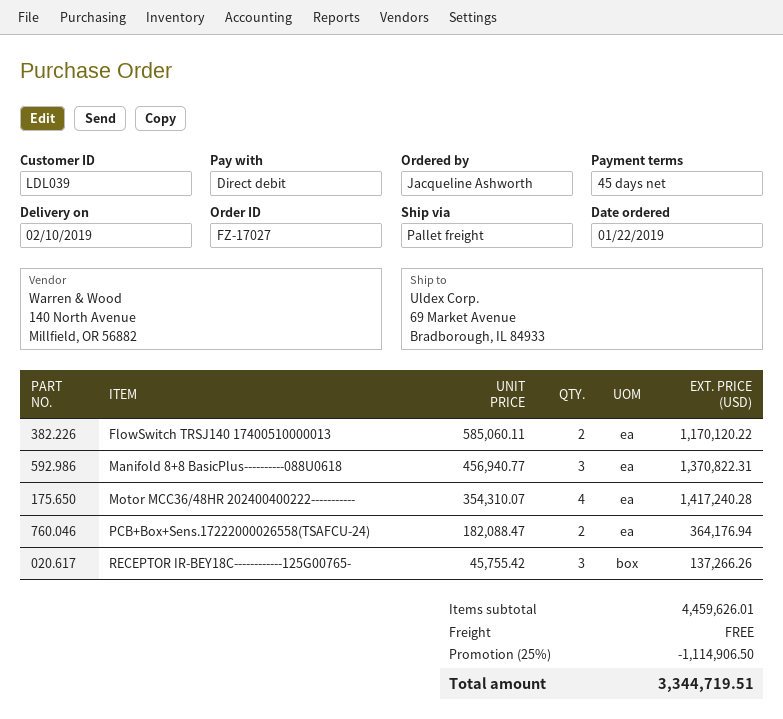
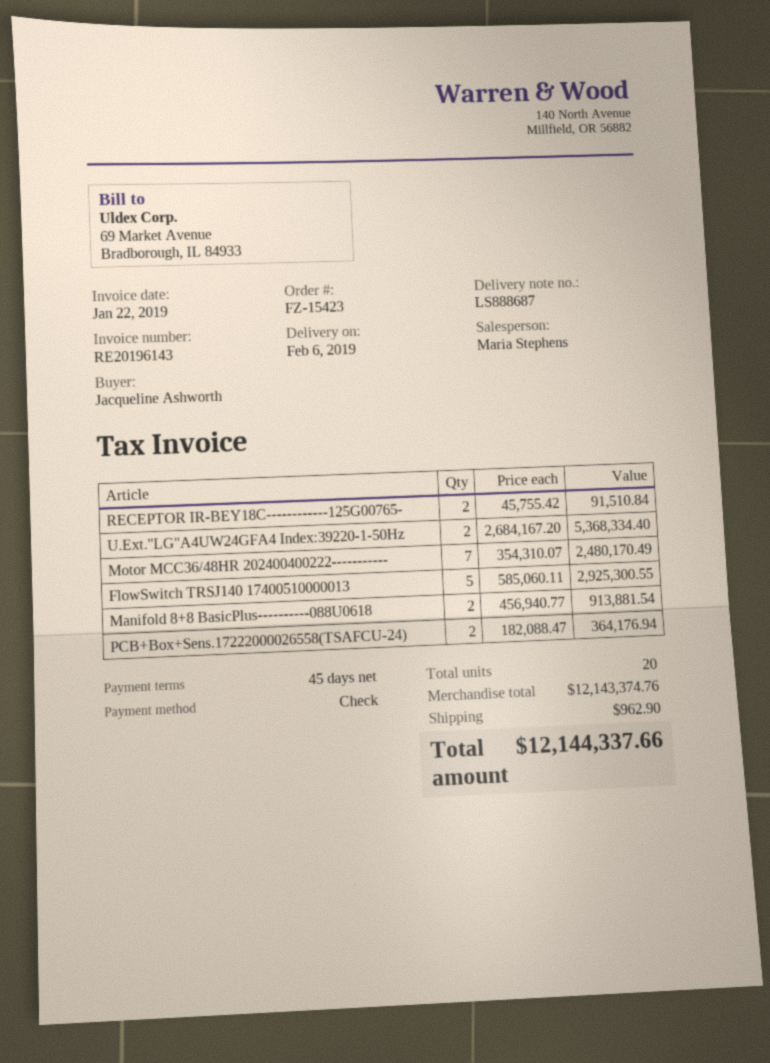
order number: FZ-17027 -> FZ-15423
delivery date: 2019-02-10 -> 2019-02-06
payment method: direct debit -> cheque
FlowSwitch TRSJ140 17400510000013: 2 x 585060.11 = 1170120.22 -> 5 x 585060.11 = 2925300.55
Manifold 8+8 BasicPlus----------088U0618: 3 x 456940.77 = 1370822.31 -> 2 x 456940.77 = 913881.54
Motor MCC36/48HR 202400400222-----------: 4 x 354310.07 = 1417240.28 -> 7 x 354310.07 = 2480170.49
RECEPTOR IR-BEY18C------------125G00765-: 3 x 45755.42 = 137266.26 -> 2 x 45755.42 = 91510.84
U.Ext."LG"A4UW24GFA4 Index:39220-1-50Hz: none -> 2 x 2684167.20 = 5368334.40
subtotal: 4459626.01 -> 12143374.76
discount: 25% = 1114906.50 -> none
shipping: 0.00 -> 962.90
total: 3344719.51 -> 12144337.66

